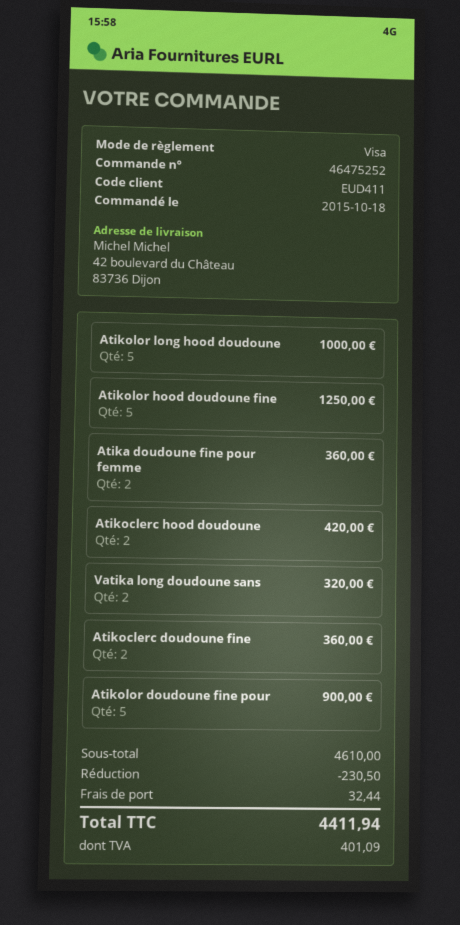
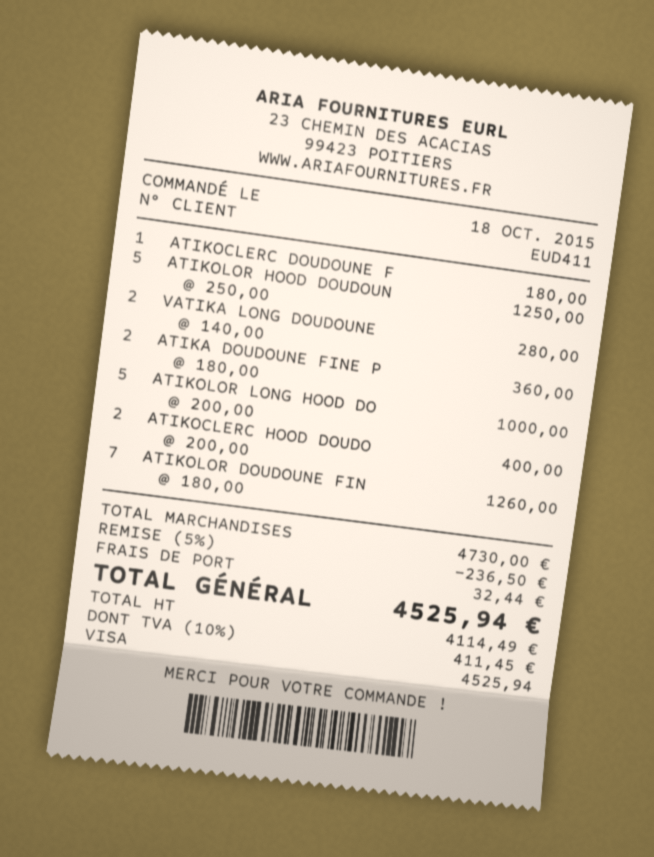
Atikoclerc hood doudoune: 2 for 420.00 -> 2 for 400.00
Vatika long doudoune sans: 2 for 320.00 -> 2 for 280.00
Atikoclerc doudoune fine: 2 for 360.00 -> 1 for 180.00
Atikolor doudoune fine pour: 5 for 900.00 -> 7 for 1260.00
subtotal: 4610.00 -> 4730.00
discount: 230.50 -> 236.50
tax: 401.09 -> 411.45
total: 4411.94 -> 4525.94

